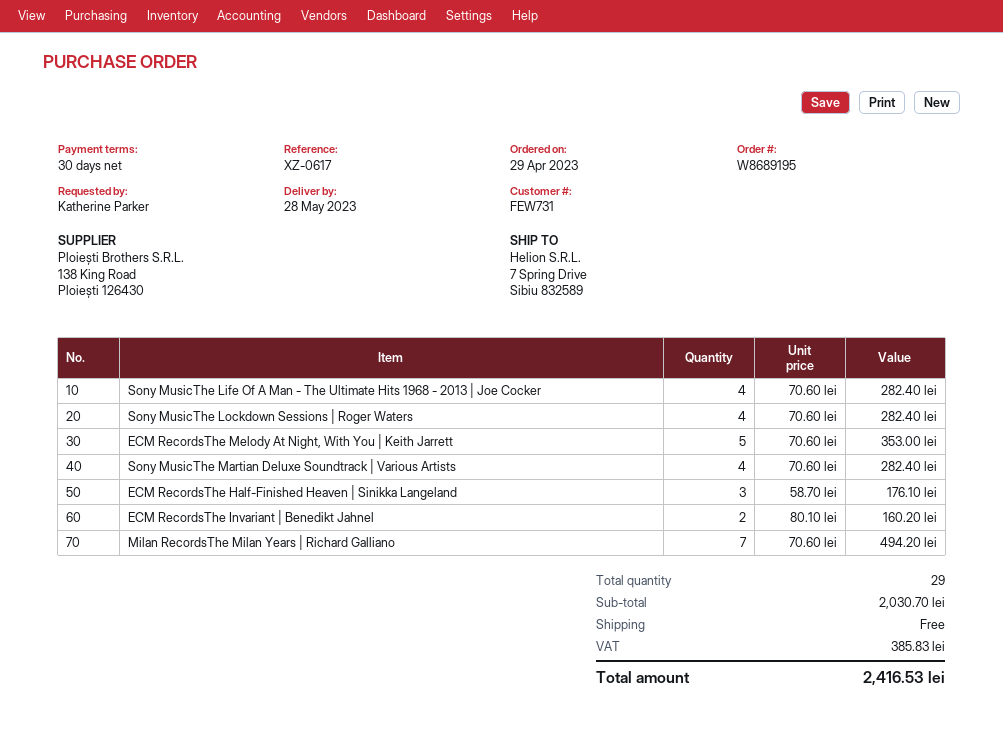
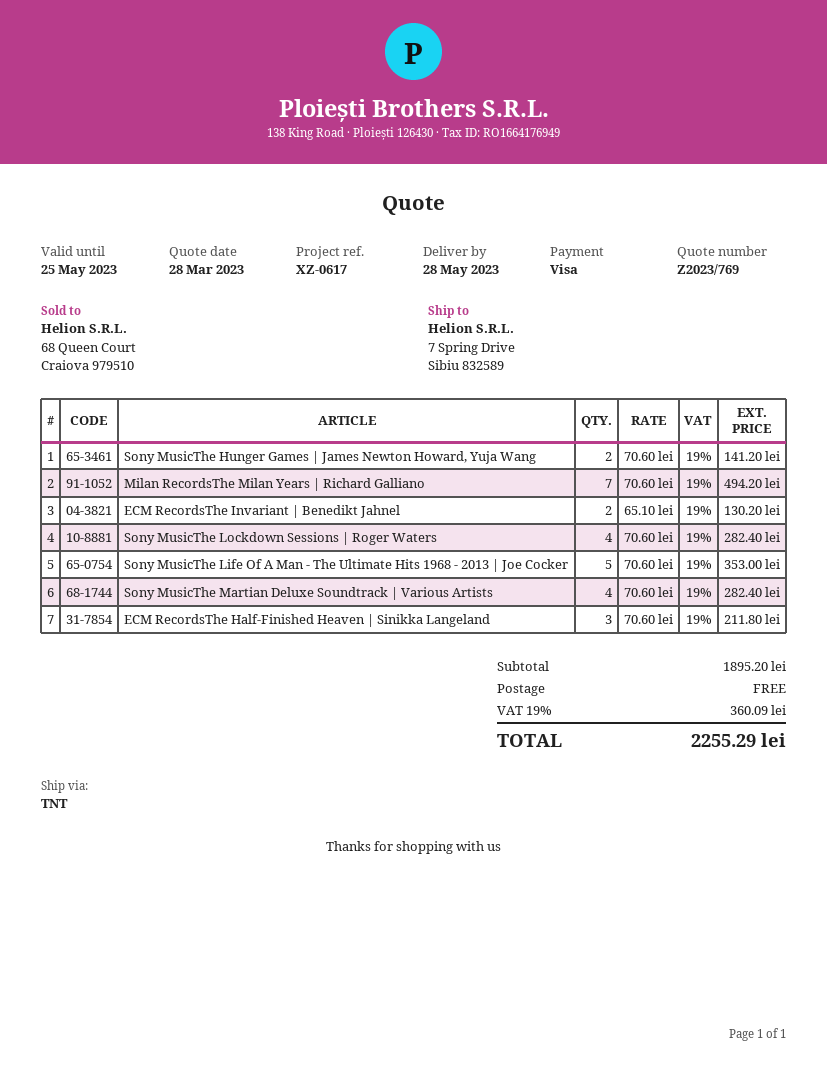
Sony MusicThe Life Of A Man - The Ultimate Hits 1968 - 2013 | Joe Cocker: 4 x 70.60 = 282.40 -> 5 x 70.60 = 353.00
ECM RecordsThe Melody At Night, With You | Keith Jarrett: 5 x 70.60 = 353.00 -> none
ECM RecordsThe Half-Finished Heaven | Sinikka Langeland: 3 x 58.70 = 176.10 -> 3 x 70.60 = 211.80
ECM RecordsThe Invariant | Benedikt Jahnel: 2 x 80.10 = 160.20 -> 2 x 65.10 = 130.20
Sony MusicThe Hunger Games | James Newton Howard, Yuja Wang: none -> 2 x 70.60 = 141.20
subtotal: 2030.70 -> 1895.20
tax: 385.83 -> 360.09
total: 2416.53 -> 2255.29

